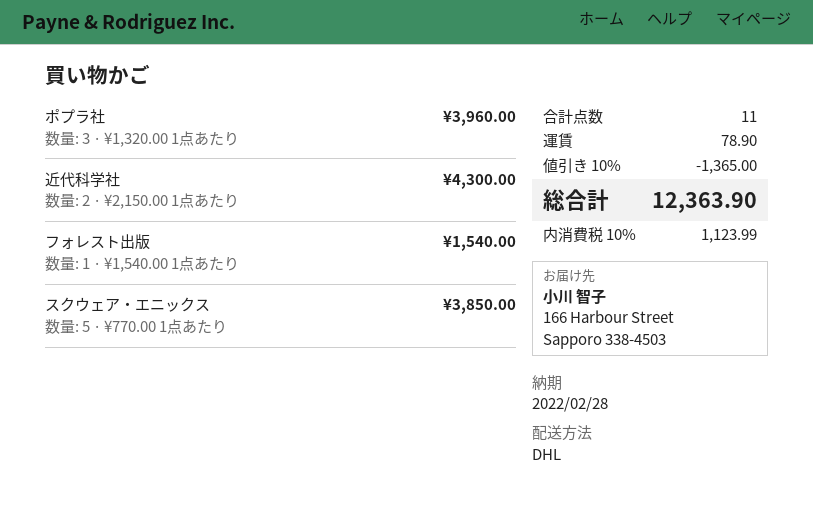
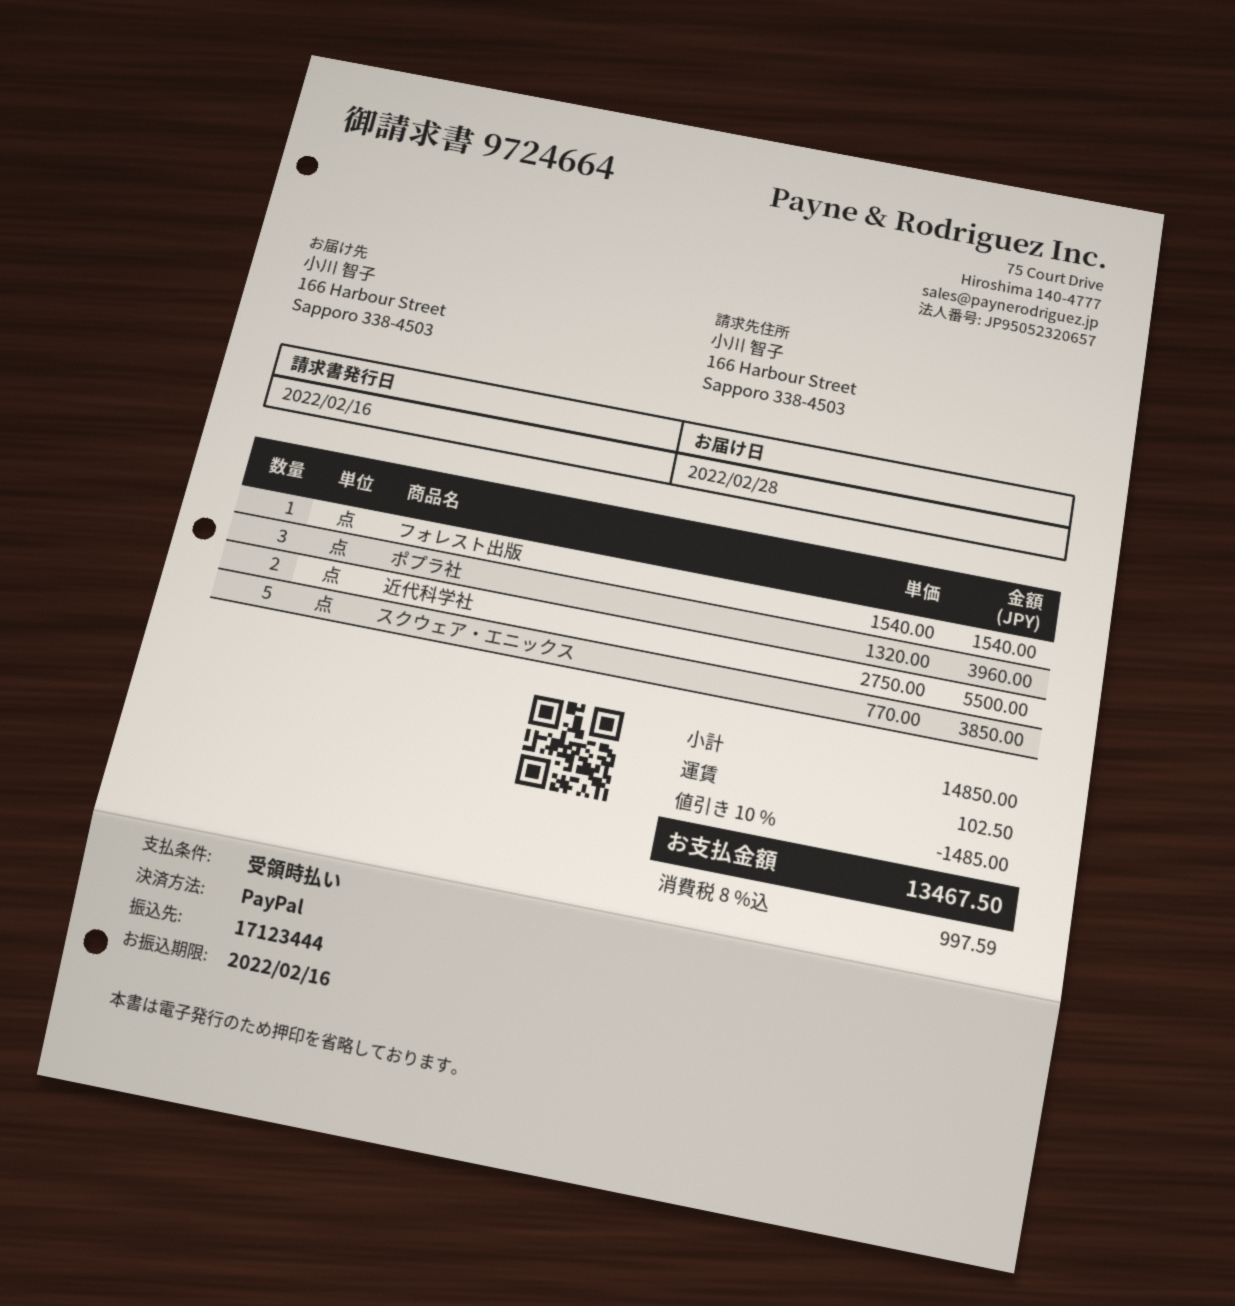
近代科学社: 2 x 2150.00 = 4300.00 -> 2 x 2750.00 = 5500.00
discount: 10% = 1365.00 -> 10% = 1485.00
shipping: 78.90 -> 102.50
tax: 10% = 1123.99 -> 8% = 997.59
total: 12363.90 -> 13467.50

